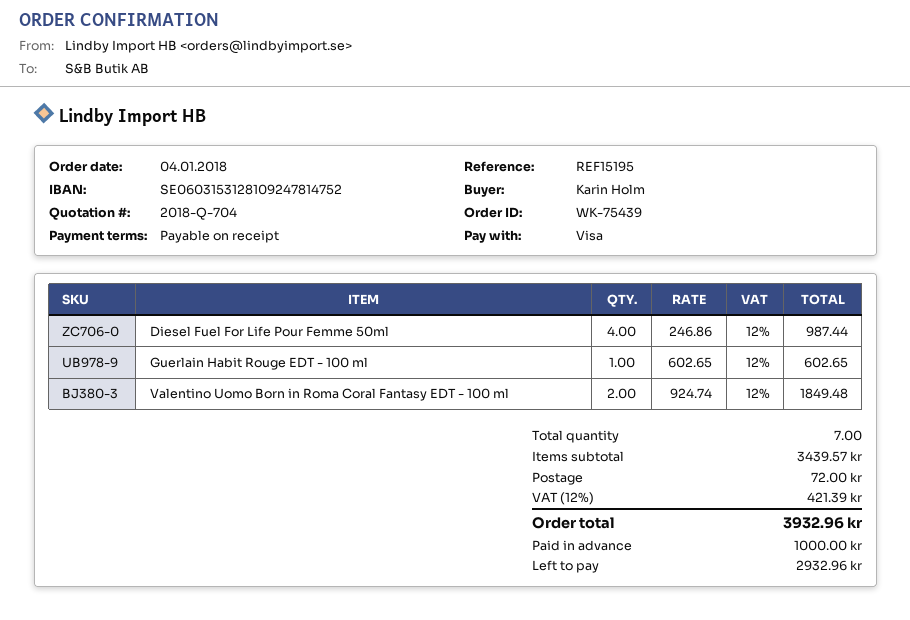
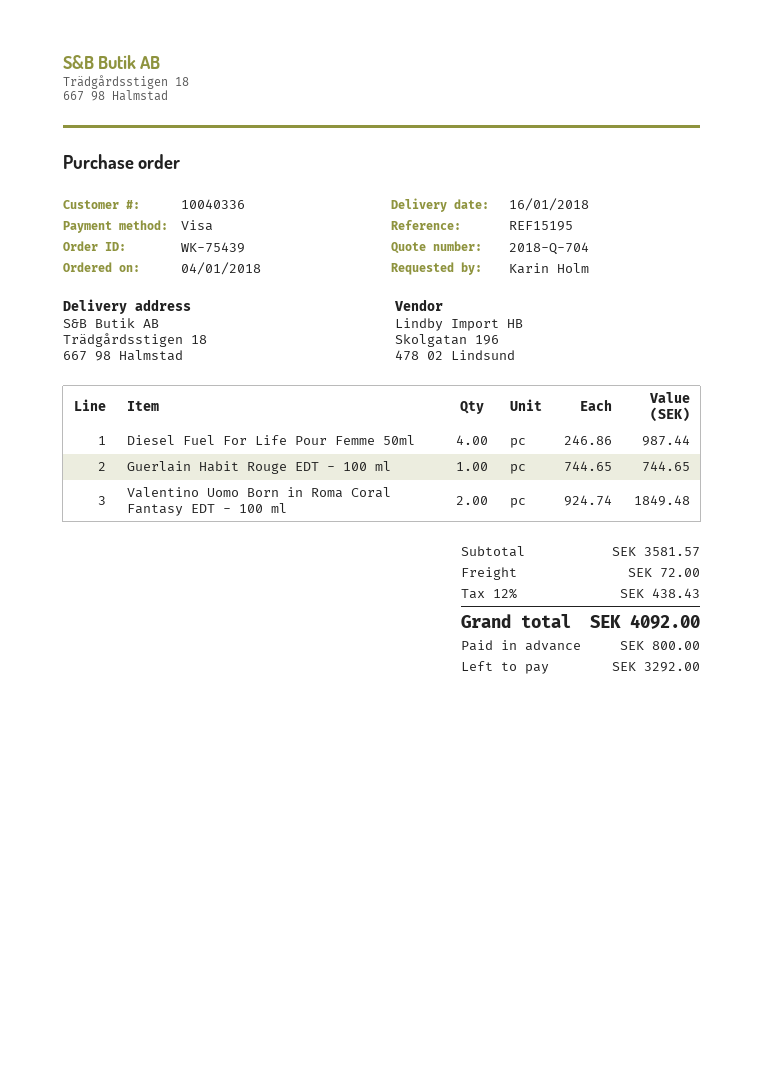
Guerlain Habit Rouge EDT - 100 ml: 1 x 602.65 = 602.65 -> 1 x 744.65 = 744.65
subtotal: 3439.57 -> 3581.57
tax: 12% = 421.39 -> 12% = 438.43
total: 3932.96 -> 4092.00
deposit: 1000.00 -> 800.00
balance: 2932.96 -> 3292.00

